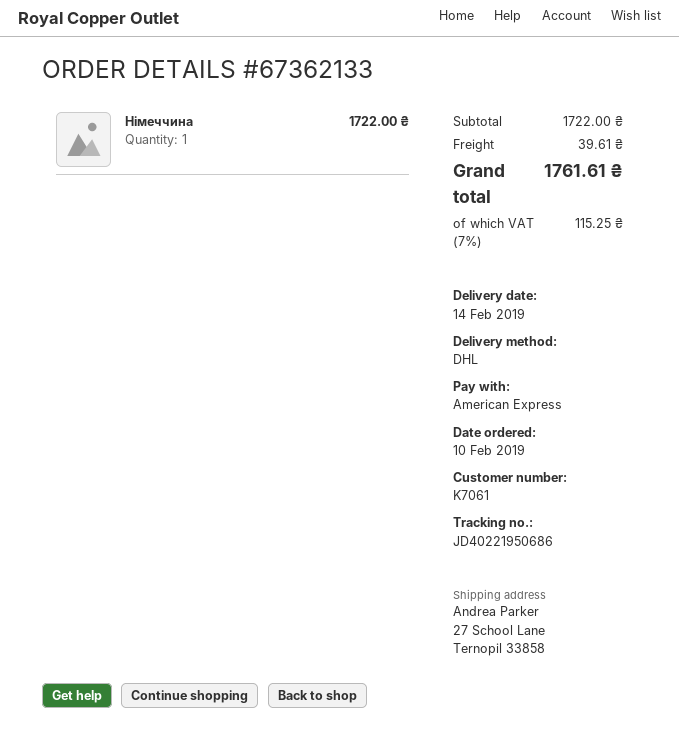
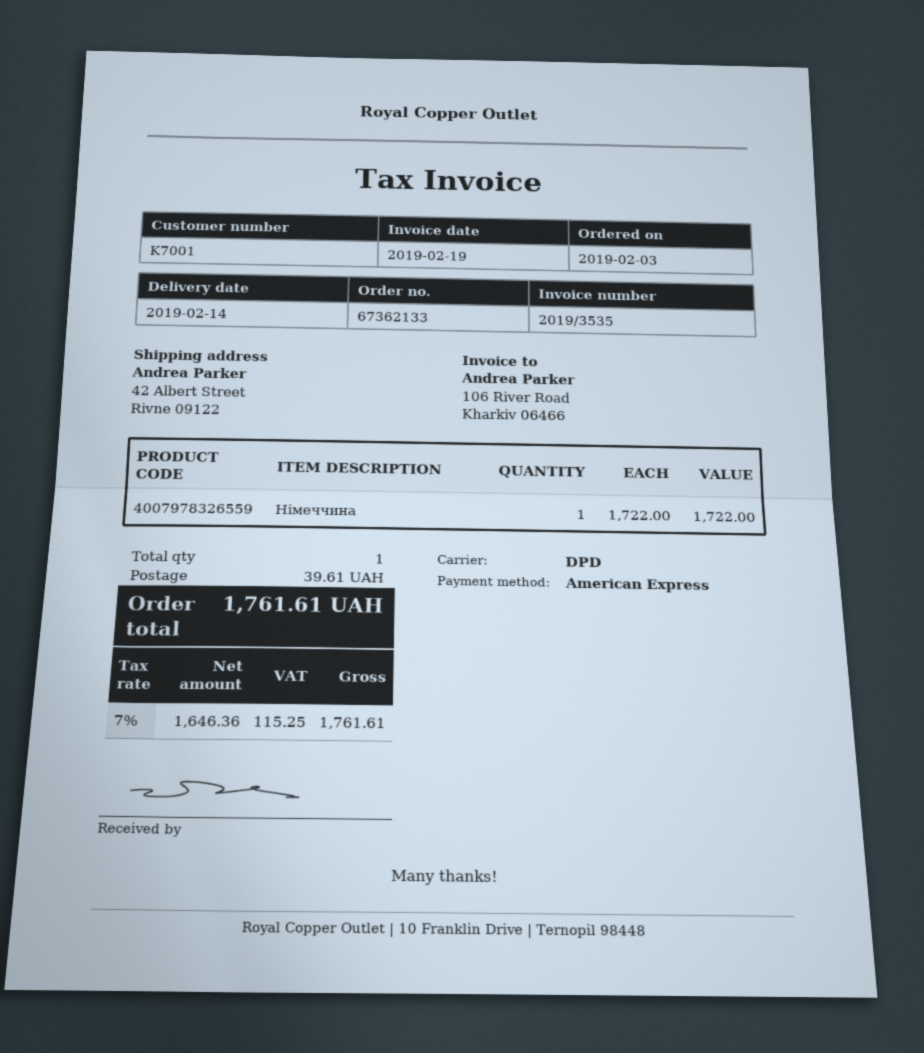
order date: 2019-02-10 -> 2019-02-03
customer number: K7061 -> K7001
shipping method: DHL -> DPD
ship to: 27 School Lane, Ternopil 33858 -> 42 Albert Street, Rivne 09122

